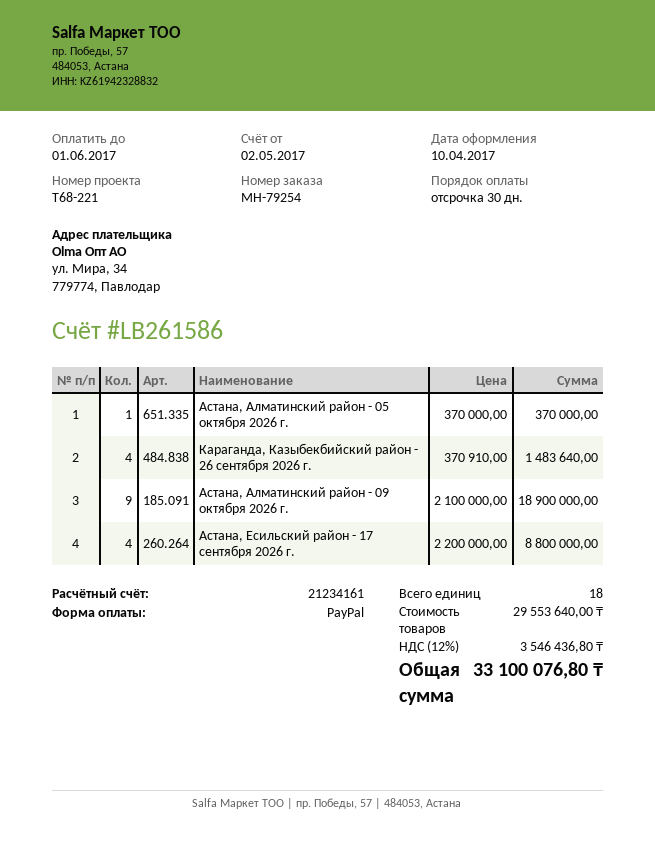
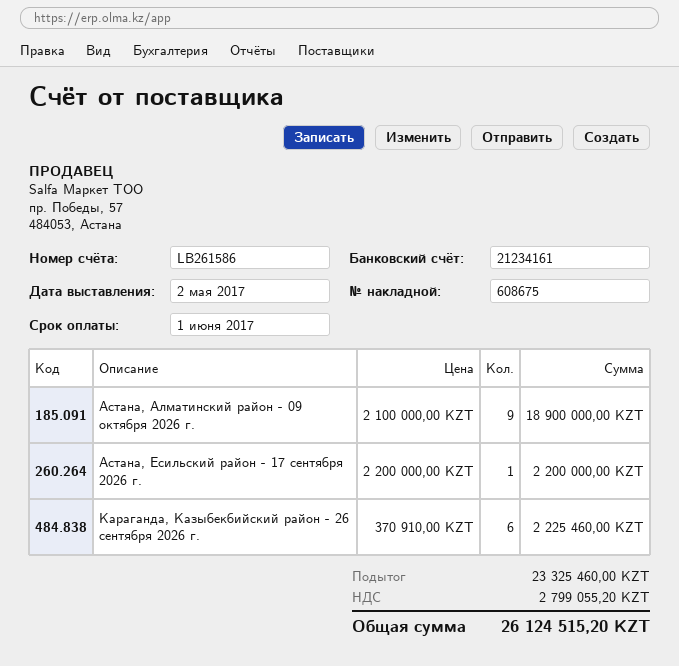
Астана, Алматинский район - 05 октября 2026 г.: 1 x 370000.00 = 370000.00 -> none
Караганда, Казыбекбийский район - 26 сентября 2026 г.: 4 x 370910.00 = 1483640.00 -> 6 x 370910.00 = 2225460.00
Астана, Есильский район - 17 сентября 2026 г.: 4 x 2200000.00 = 8800000.00 -> 1 x 2200000.00 = 2200000.00
subtotal: 29553640.00 -> 23325460.00
tax: 3546436.80 -> 2799055.20
total: 33100076.80 -> 26124515.20

